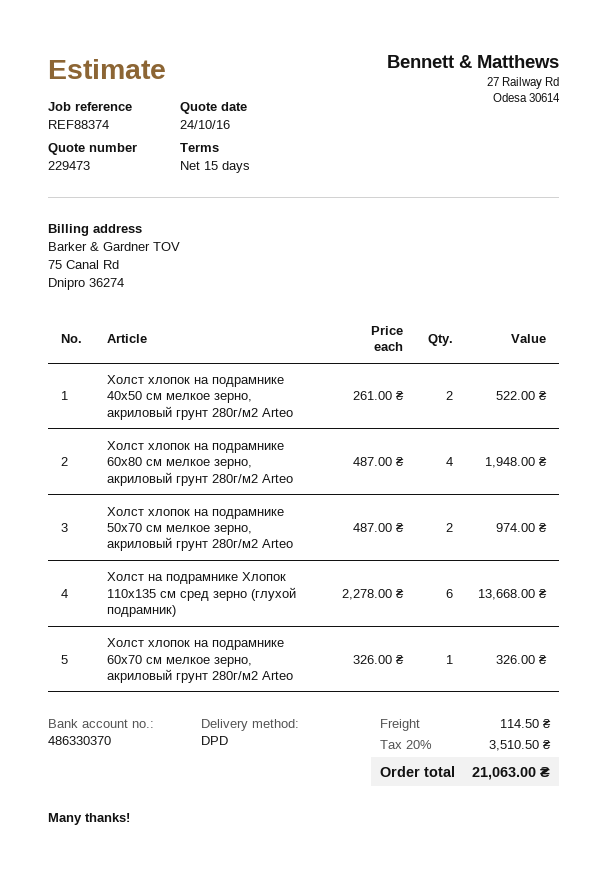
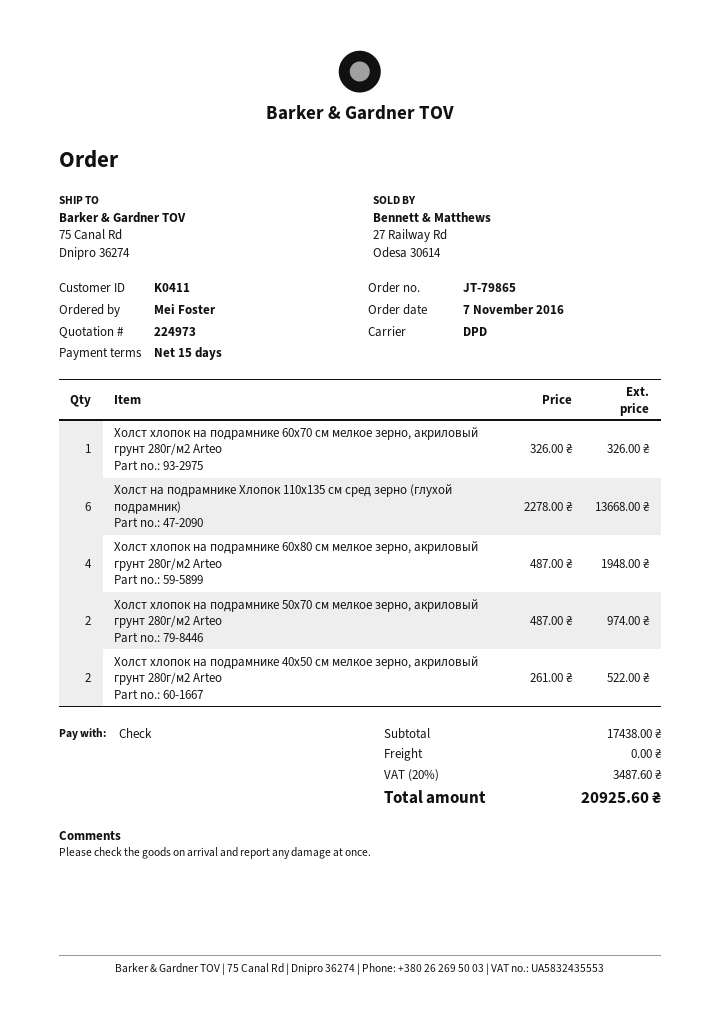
quote number: 229473 -> 224973
shipping: 114.50 -> 0.00
tax: 20% = 3510.50 -> 20% = 3487.60
total: 21063.00 -> 20925.60

